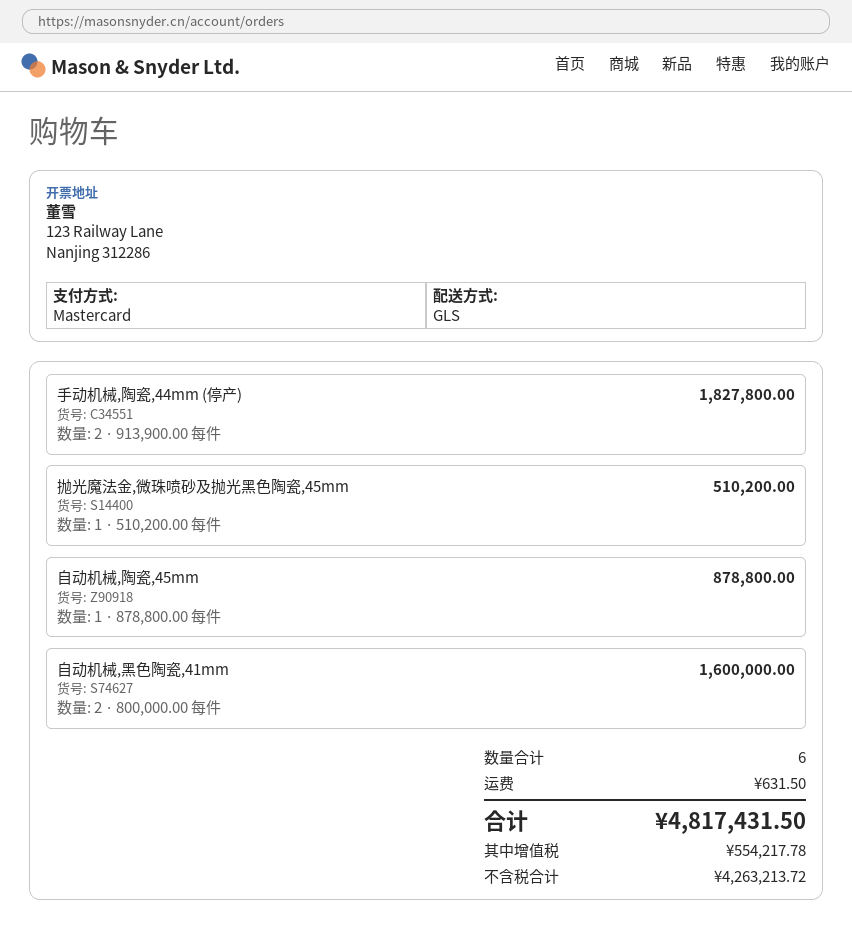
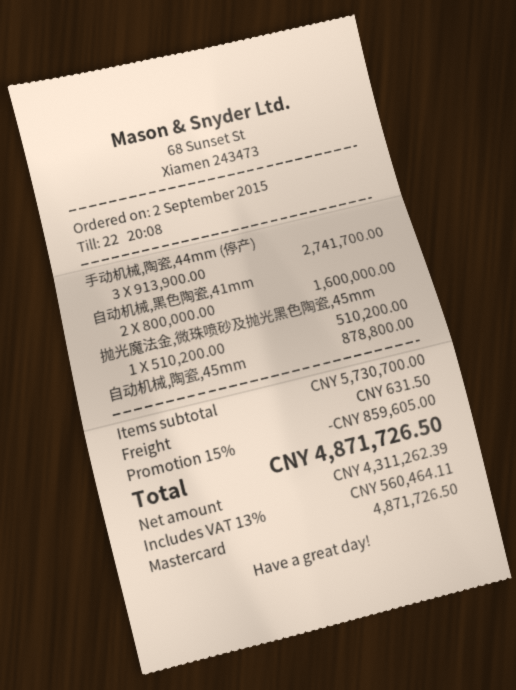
手动机械,陶瓷,44mm (停产): 2 x 913900.00 = 1827800.00 -> 3 x 913900.00 = 2741700.00
discount: none -> 15% = 859605.00
net: 4263213.72 -> 4311262.39
tax: 554217.78 -> 560464.11
total: 4817431.50 -> 4871726.50

